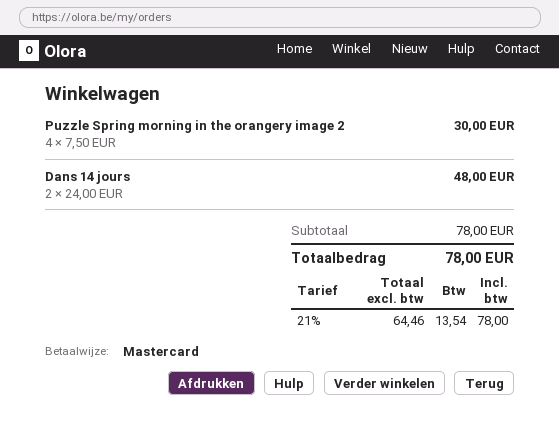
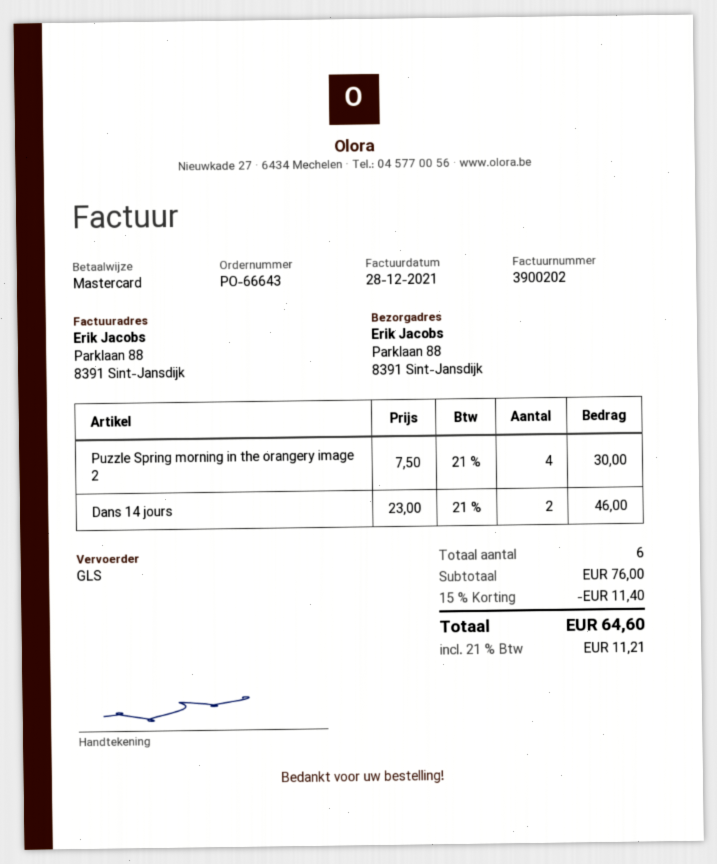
Dans 14 jours: 2 x 24.00 = 48.00 -> 2 x 23.00 = 46.00
subtotal: 78.00 -> 76.00
discount: none -> 15% = 11.40
tax: 21% = 13.54 -> 21% = 11.21
total: 78.00 -> 64.60

